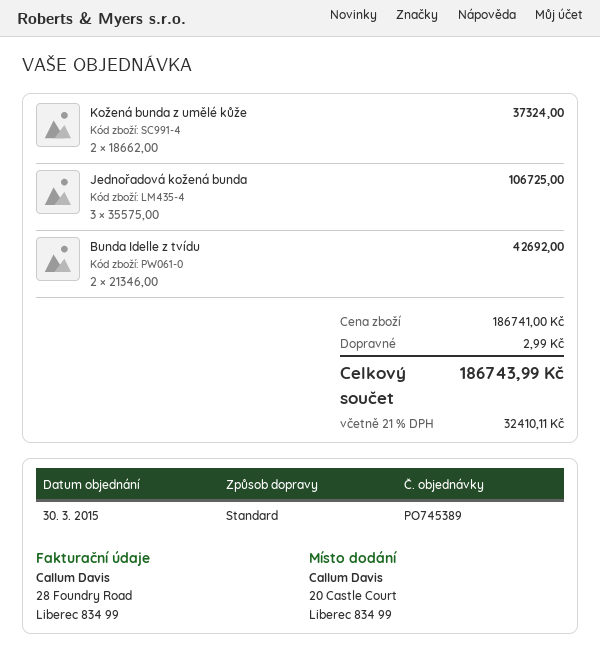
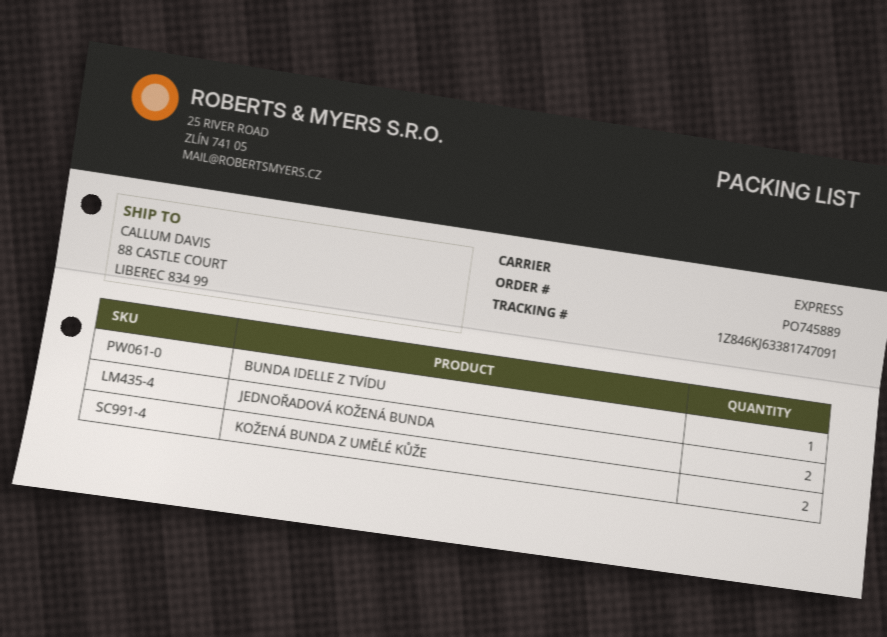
order number: PO745389 -> PO745889
shipping method: standard -> express
ship to: 20 Castle Court, Liberec 834 99 -> 88 CASTLE COURT, LIBEREC 834 99
Jednořadová kožená bunda: 3 -> 2
Bunda Idelle z tvídu: 2 -> 1

